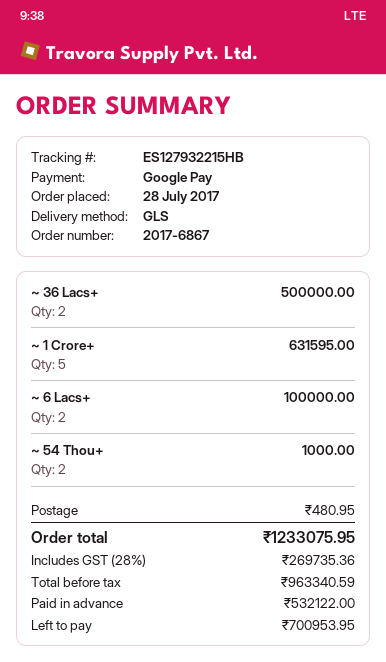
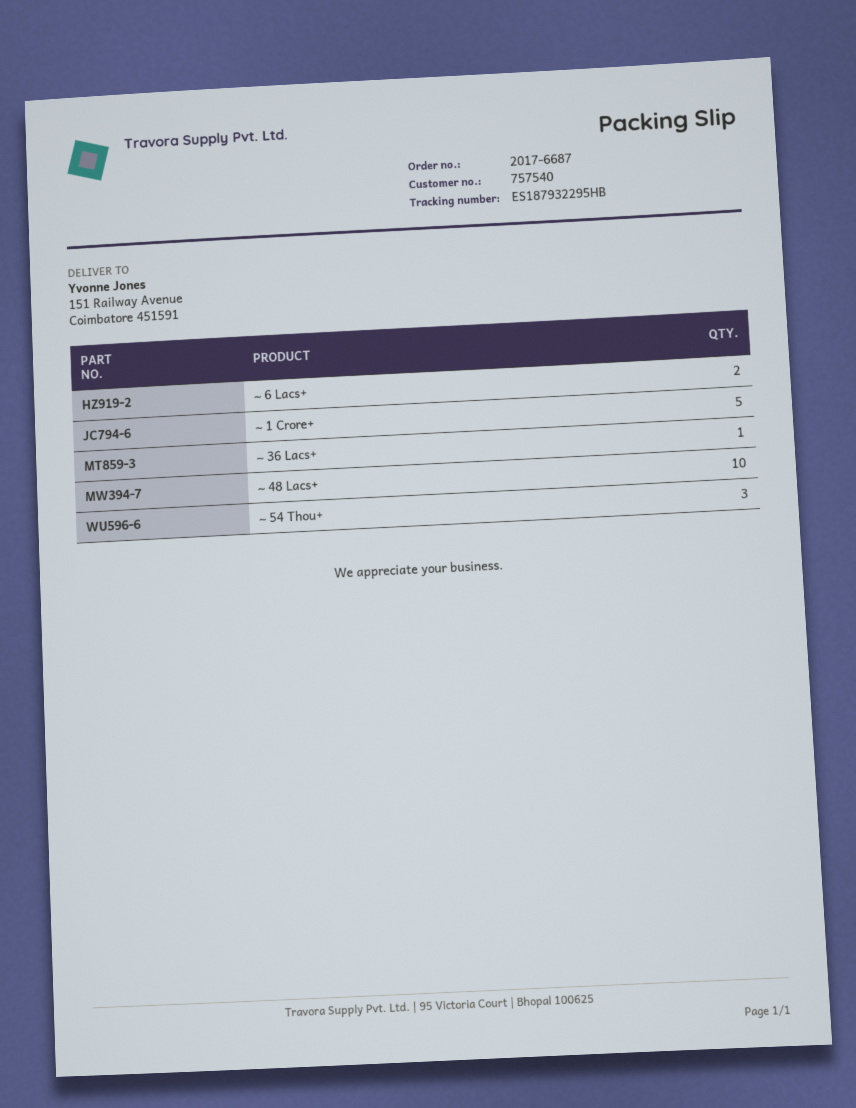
order number: 2017-6867 -> 2017-6687
tracking number: ES127932215HB -> ES187932295HB
~ 36 Lacs+: 2 -> 1
~ 54 Thou+: 2 -> 3
~ 48 Lacs+: none -> 10

